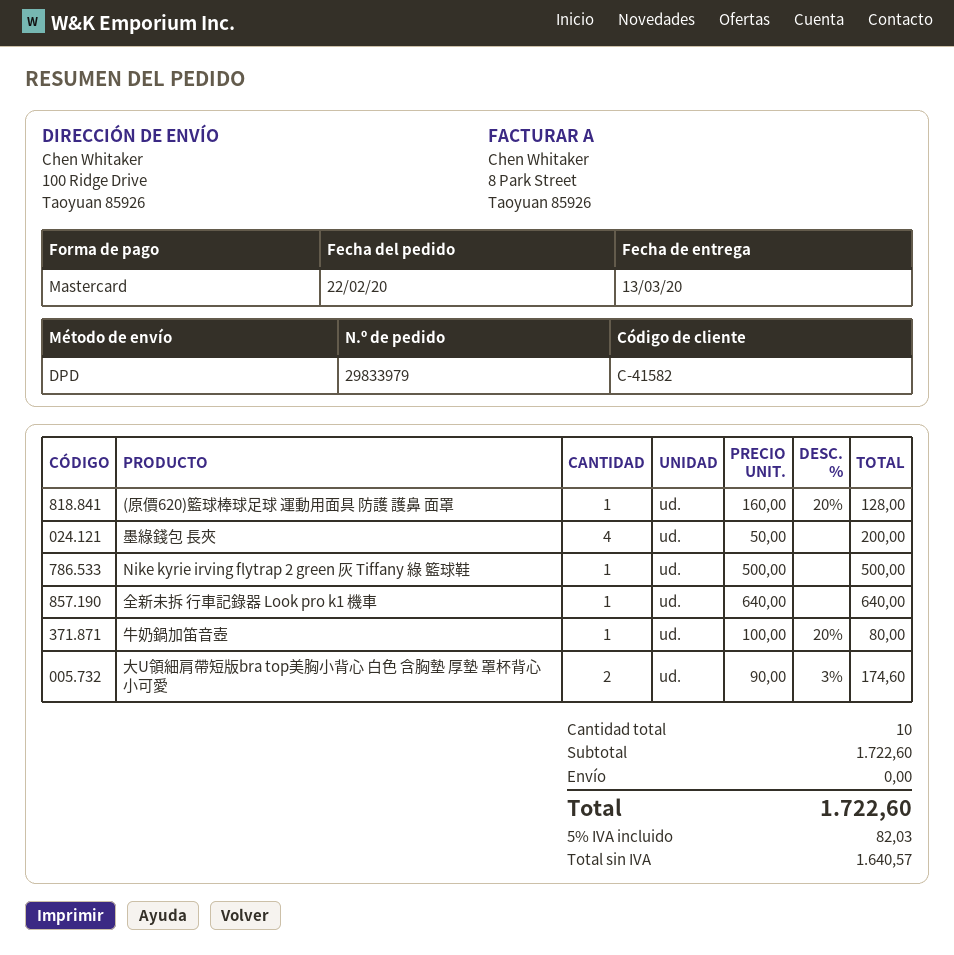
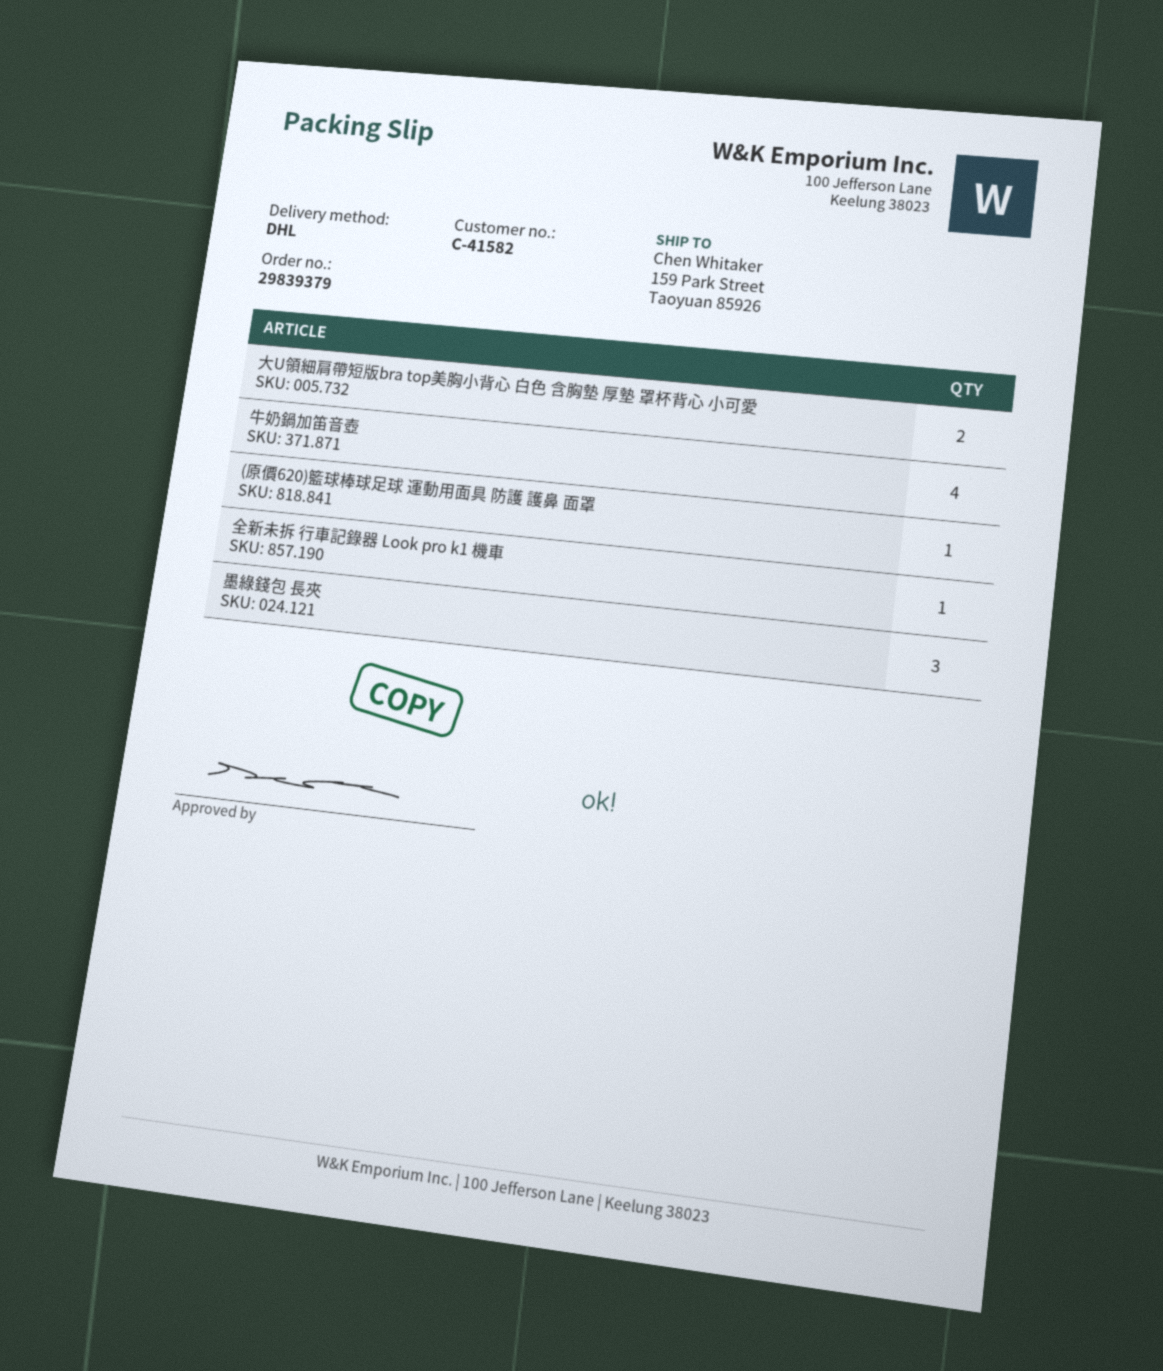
order number: 29833979 -> 29839379
shipping method: DPD -> DHL
ship to: 100 Ridge Drive, Taoyuan 85926 -> 159 Park Street, Taoyuan 85926
墨綠錢包 長夾: 4 -> 3
Nike kyrie irving flytrap 2 green 灰 Tiffany 綠 籃球鞋: 1 -> none
牛奶鍋加笛音壺: 1 -> 4

